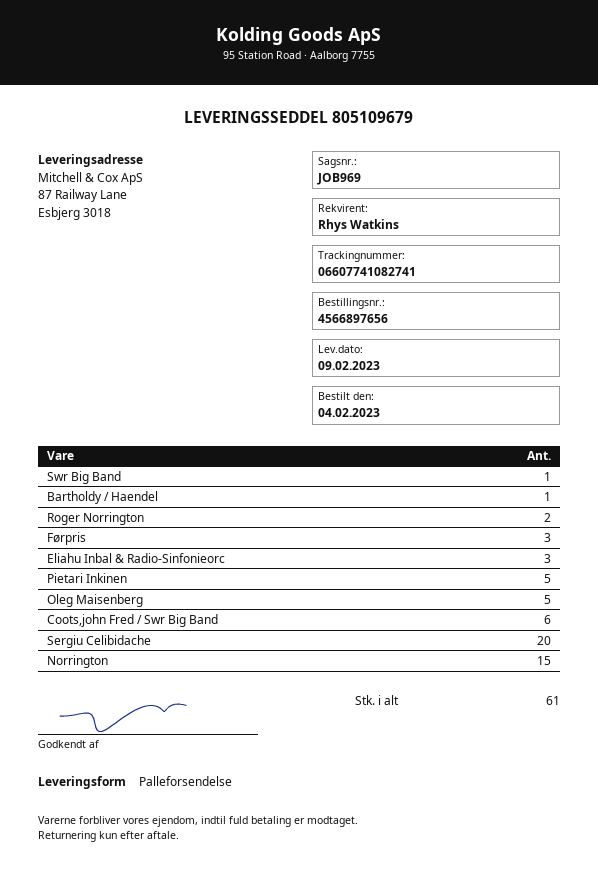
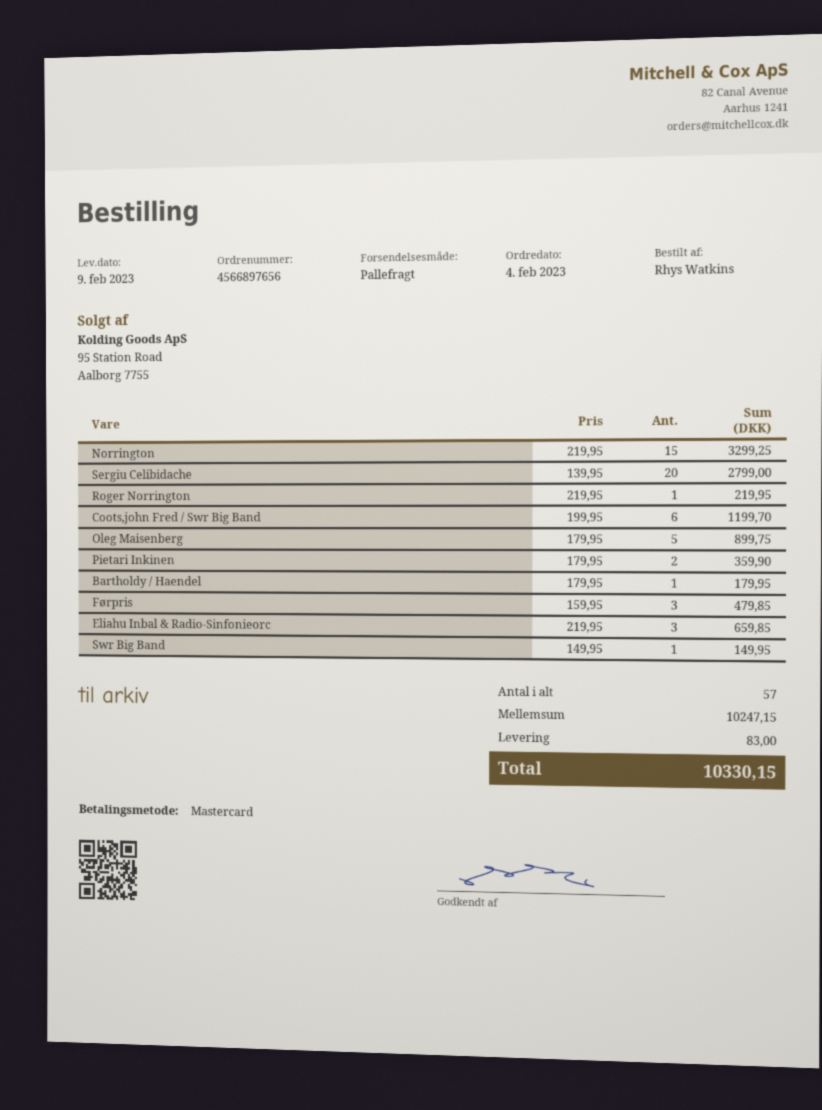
Roger Norrington: 2 -> 1
Pietari Inkinen: 5 -> 2
total quantity: 61 -> 57

